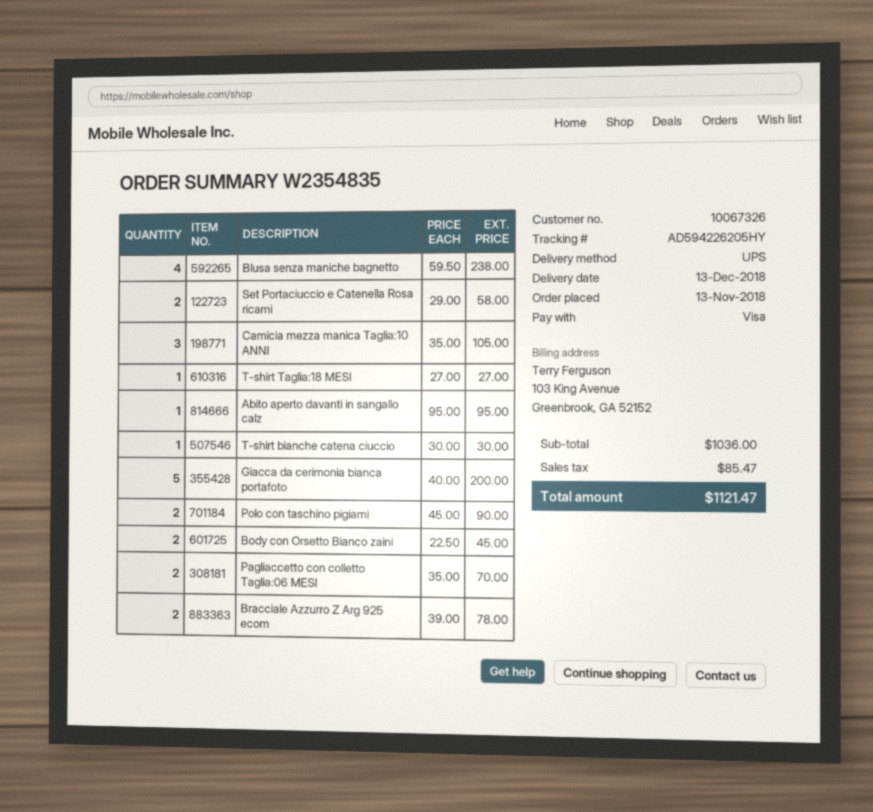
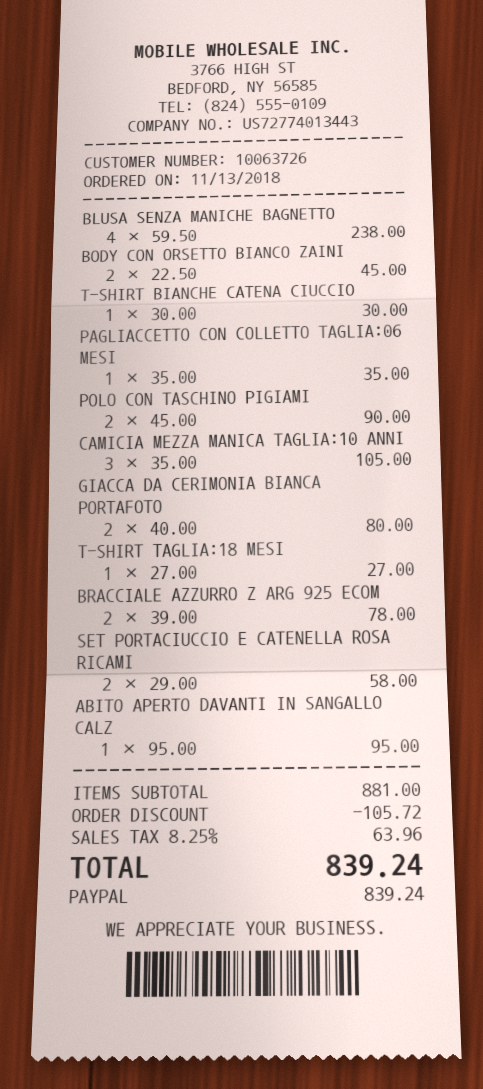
customer number: 10067326 -> 10063726
payment method: Visa -> PayPal
Giacca da cerimonia bianca portafoto: 5 x 40.00 = 200.00 -> 2 x 40.00 = 80.00
Pagliaccetto con colletto Taglia:06 MESI: 2 x 35.00 = 70.00 -> 1 x 35.00 = 35.00
subtotal: 1036.00 -> 881.00
discount: none -> 105.72
tax: 85.47 -> 63.96
total: 1121.47 -> 839.24

